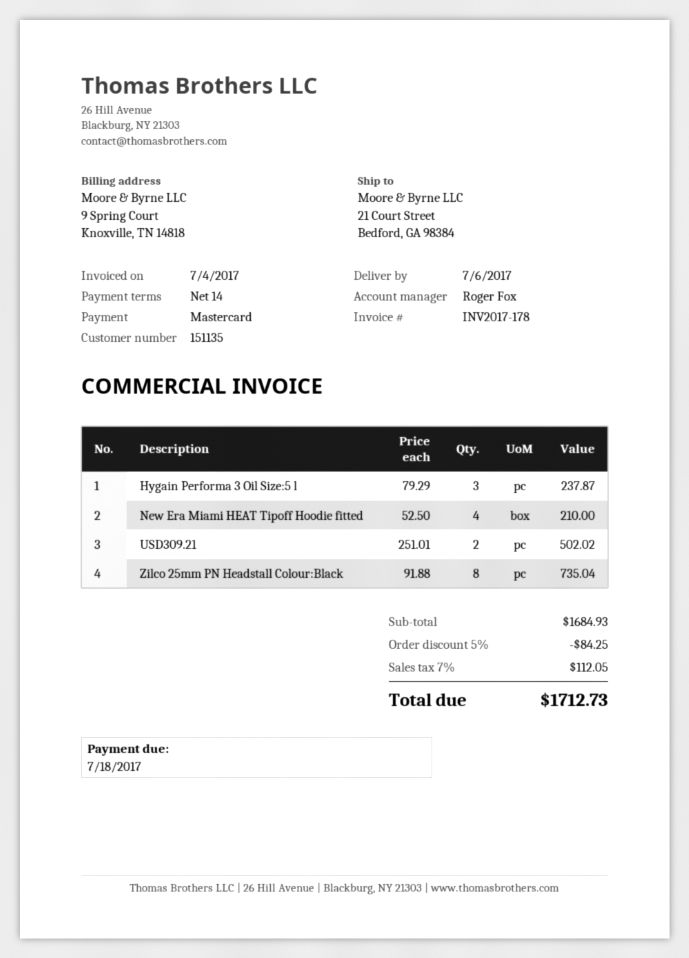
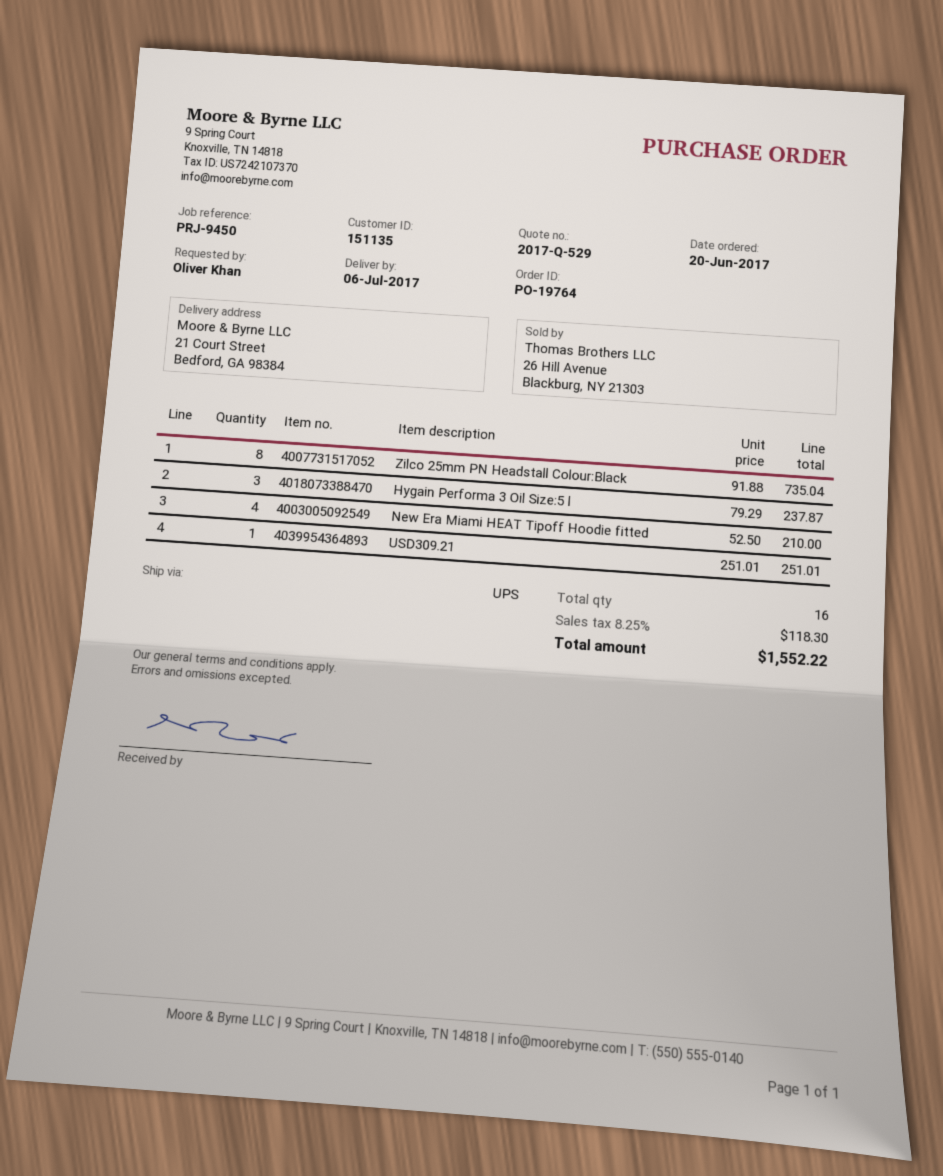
USD309.21: 2 x 251.01 = 502.02 -> 1 x 251.01 = 251.01
discount: 5% = 84.25 -> none
tax: 7% = 112.05 -> 8.25% = 118.30
total: 1712.73 -> 1552.22

